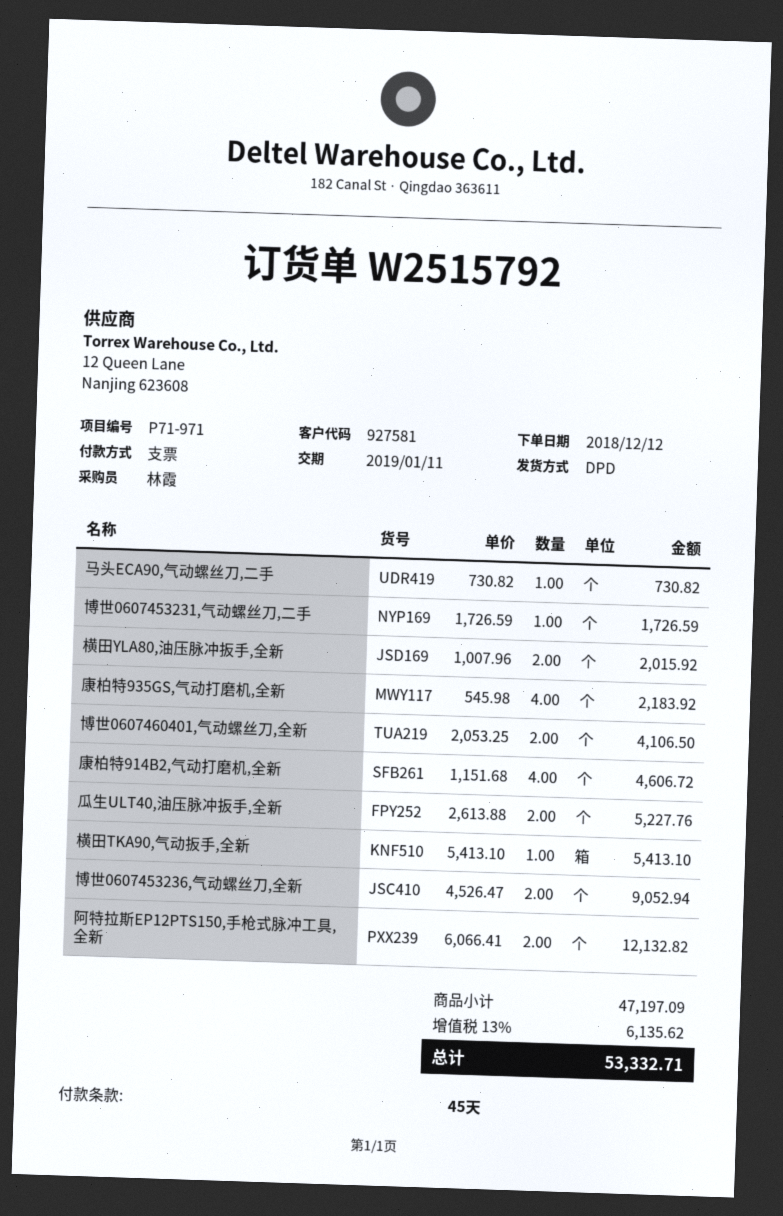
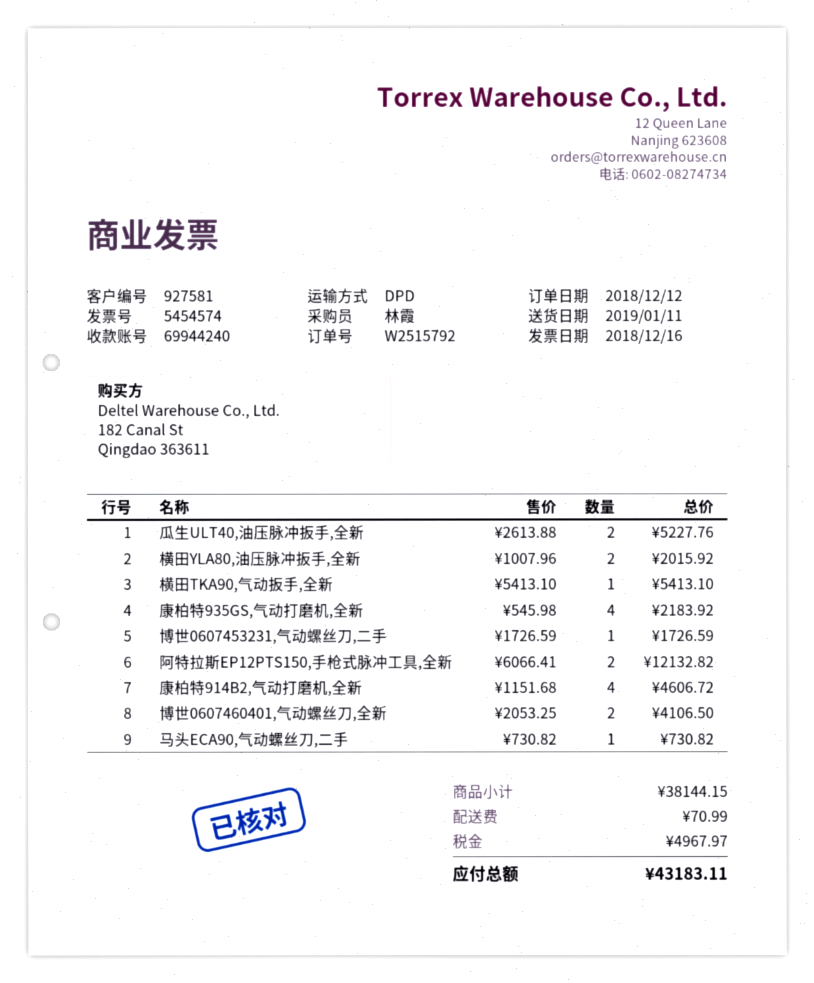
博世0607453236,气动螺丝刀,全新: 2 x 4526.47 = 9052.94 -> none
subtotal: 47197.09 -> 38144.15
shipping: none -> 70.99
tax: 6135.62 -> 4967.97
total: 53332.71 -> 43183.11

